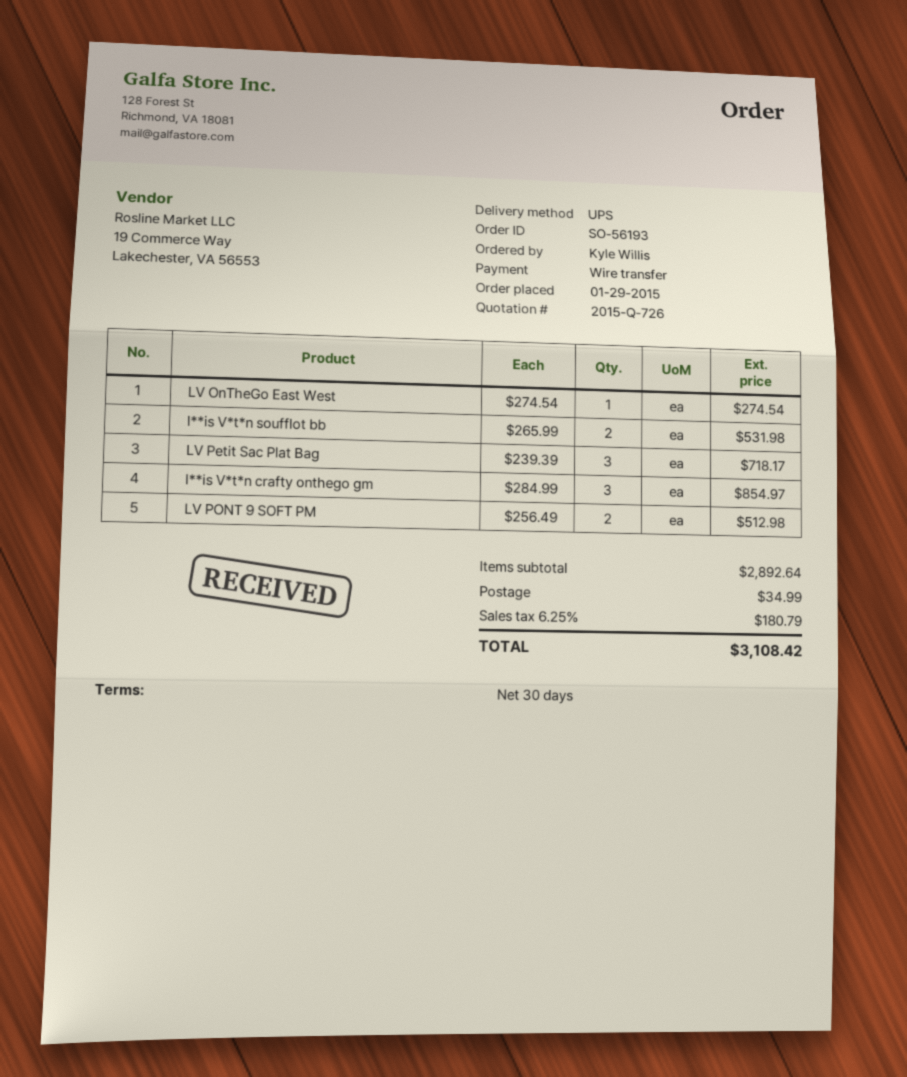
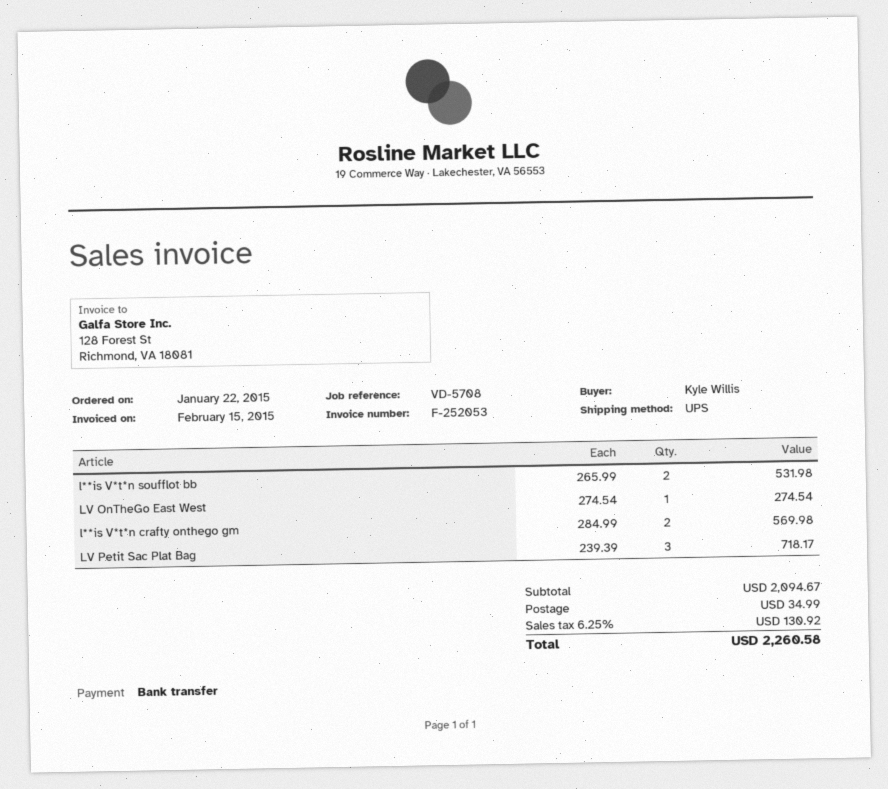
order date: 2015-01-29 -> 2015-01-22
l**is V*t*n crafty onthego gm: 3 x 284.99 = 854.97 -> 2 x 284.99 = 569.98
LV PONT 9 SOFT PM: 2 x 256.49 = 512.98 -> none
subtotal: 2892.64 -> 2094.67
tax: 6.25% = 180.79 -> 6.25% = 130.92
total: 3108.42 -> 2260.58

